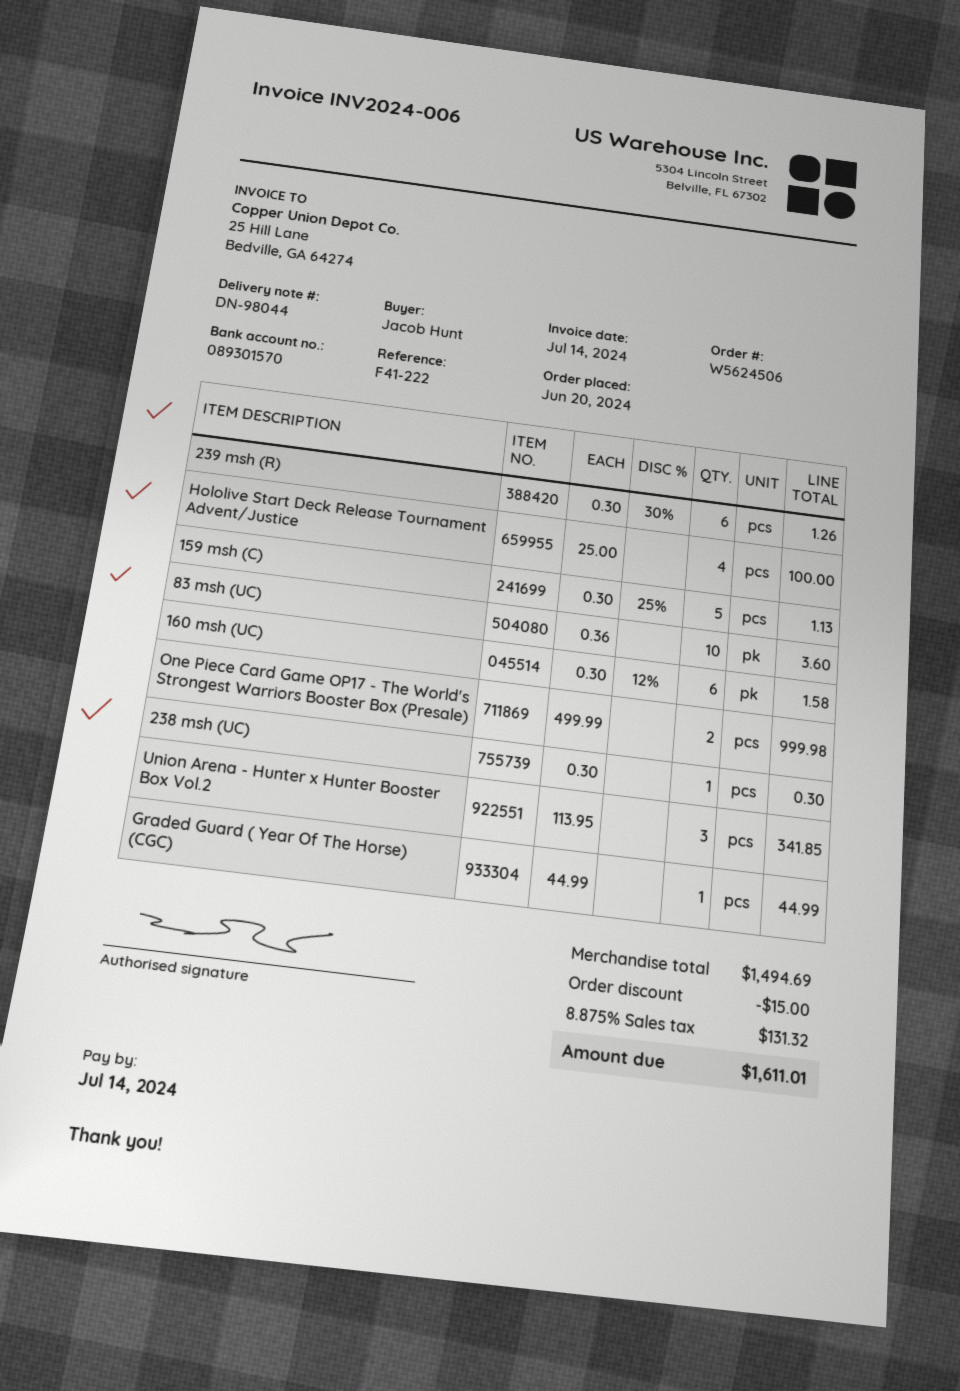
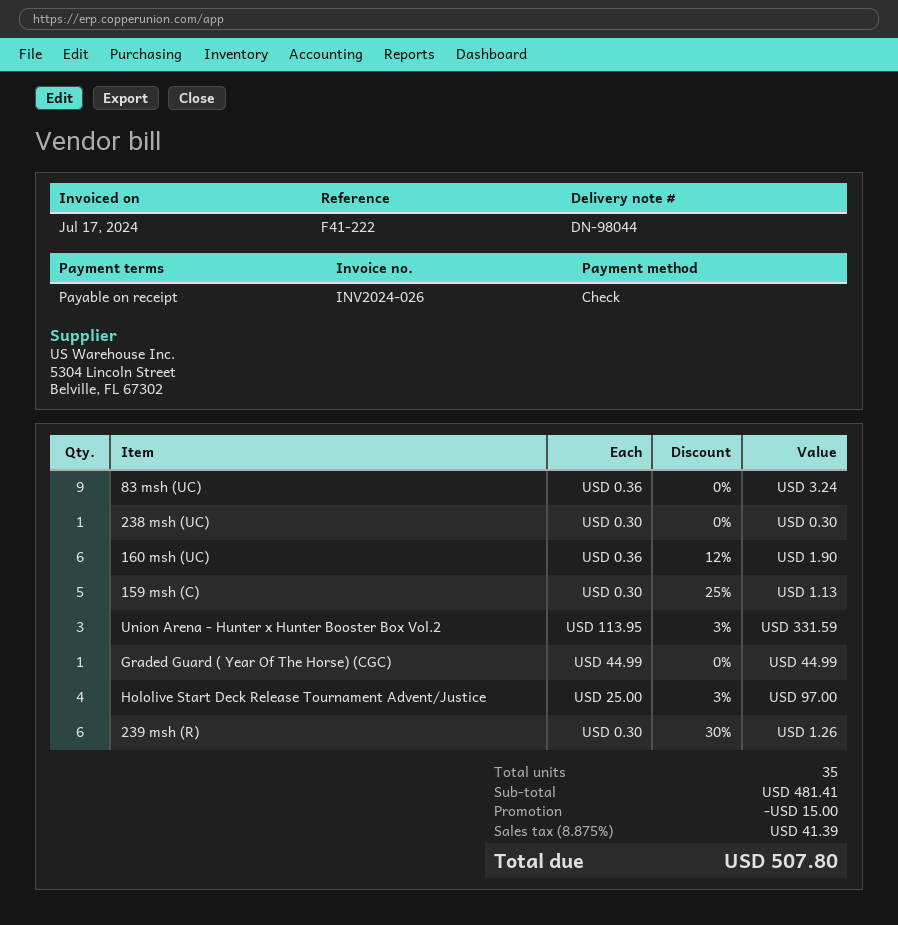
invoice number: INV2024-006 -> INV2024-026
invoice date: 2024-07-14 -> 2024-07-17
Hololive Start Deck Release Tournament Advent/Justice: 4 x 25.00 = 100.00 -> 4 x 25.00 - 3% = 97.00
83 msh (UC): 10 x 0.36 = 3.60 -> 9 x 0.36 = 3.24
160 msh (UC): 6 x 0.30 - 12% = 1.58 -> 6 x 0.36 - 12% = 1.90
One Piece Card Game OP17 - The World's Strongest Warriors Booster Box (Presale): 2 x 499.99 = 999.98 -> none
Union Arena - Hunter x Hunter Booster Box Vol.2: 3 x 113.95 = 341.85 -> 3 x 113.95 - 3% = 331.59
subtotal: 1494.69 -> 481.41
tax: 8.875% = 131.32 -> 8.875% = 41.39
total: 1611.01 -> 507.80

